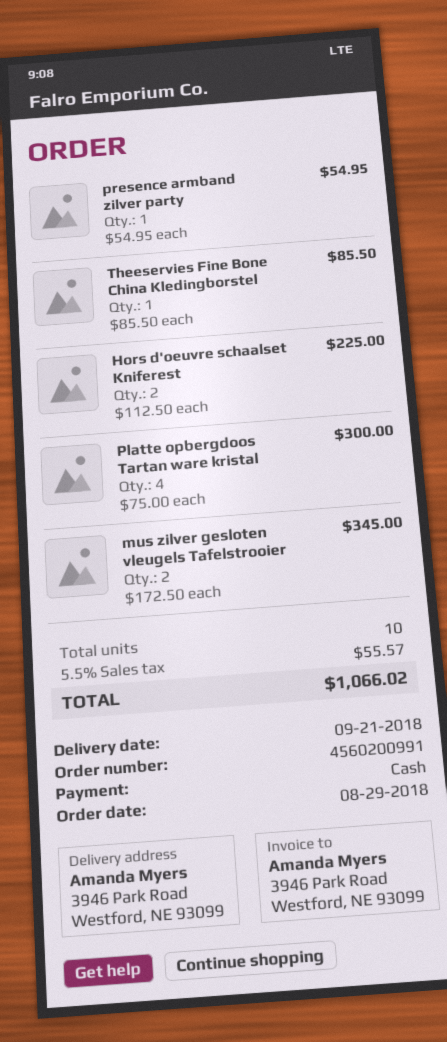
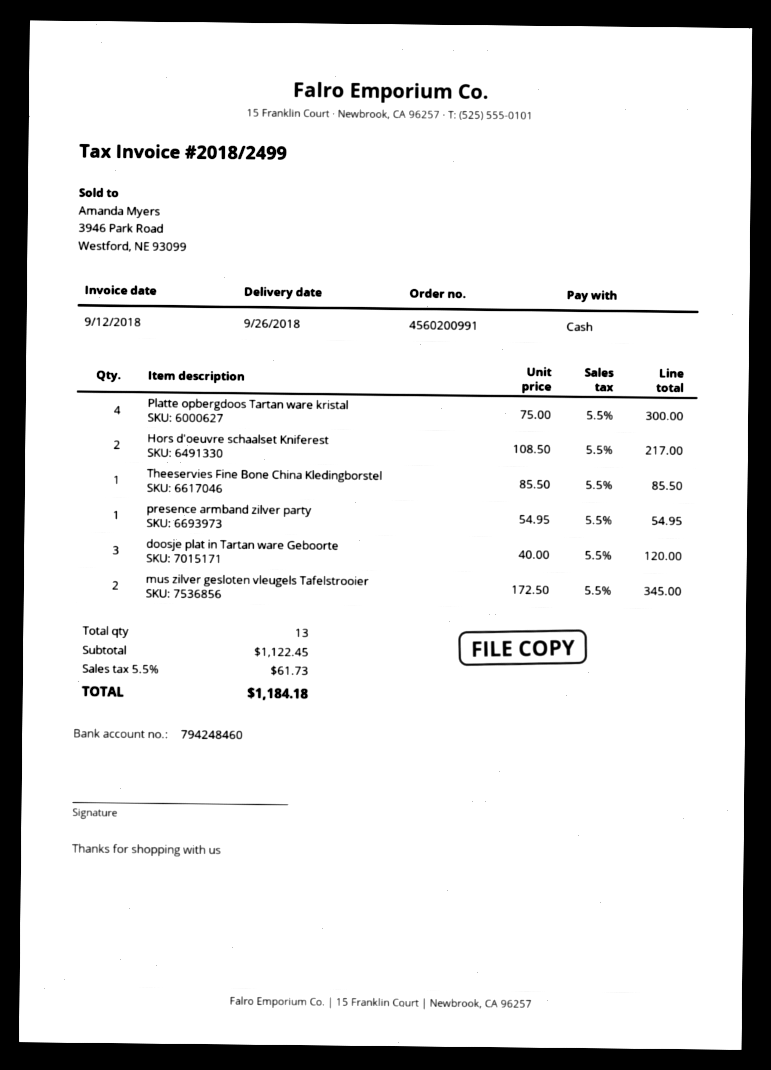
delivery date: 2018-09-21 -> 2018-09-26
Hors d'oeuvre schaalset Kniferest: 2 x 112.50 = 225.00 -> 2 x 108.50 = 217.00
doosje plat in Tartan ware Geboorte: none -> 3 x 40.00 = 120.00
total quantity: 10 -> 13
tax: 5.5% = 55.57 -> 5.5% = 61.73
total: 1066.02 -> 1184.18

